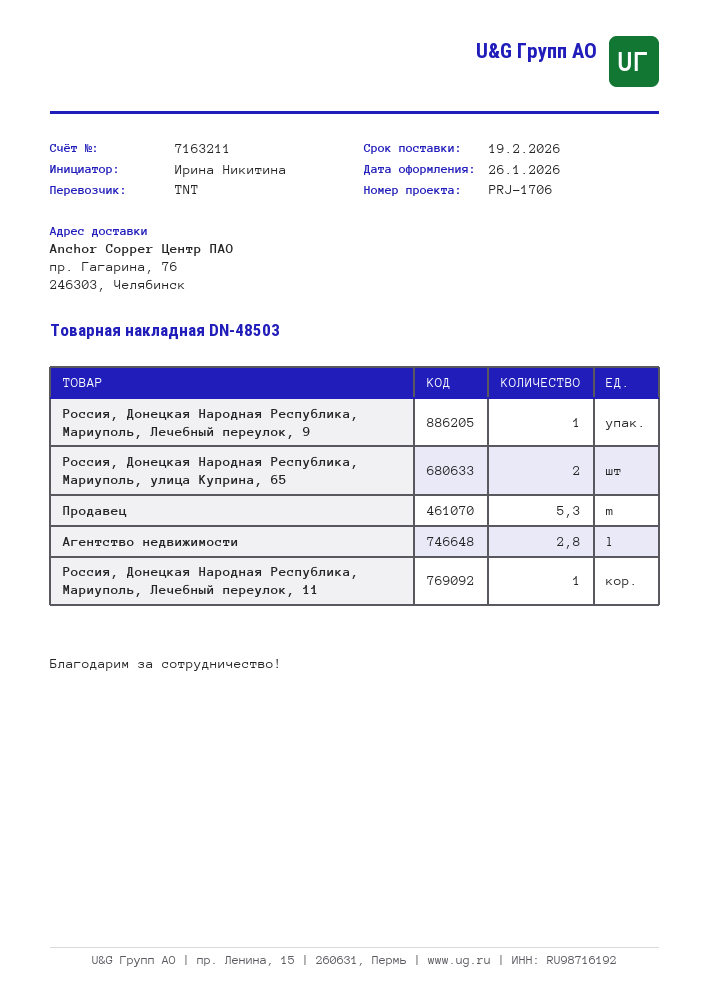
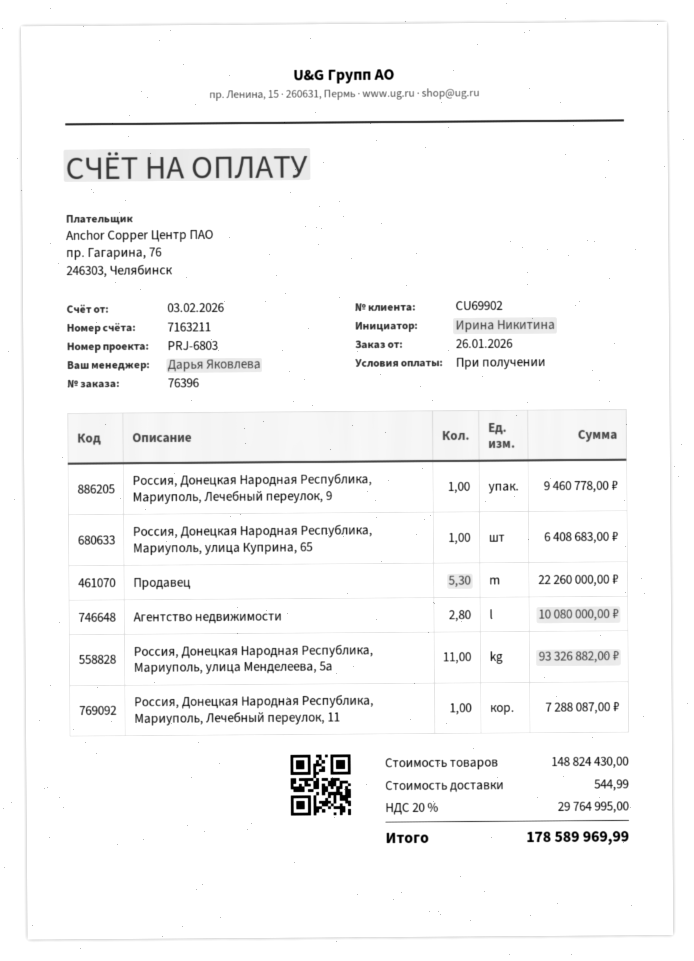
reference: PRJ-1706 -> PRJ-6803
Россия, Донецкая Народная Республика, Мариуполь, улица Куприна, 65: 2 -> 1
Россия, Донецкая Народная Республика, Мариуполь, улица Менделеева, 5а: none -> 11

